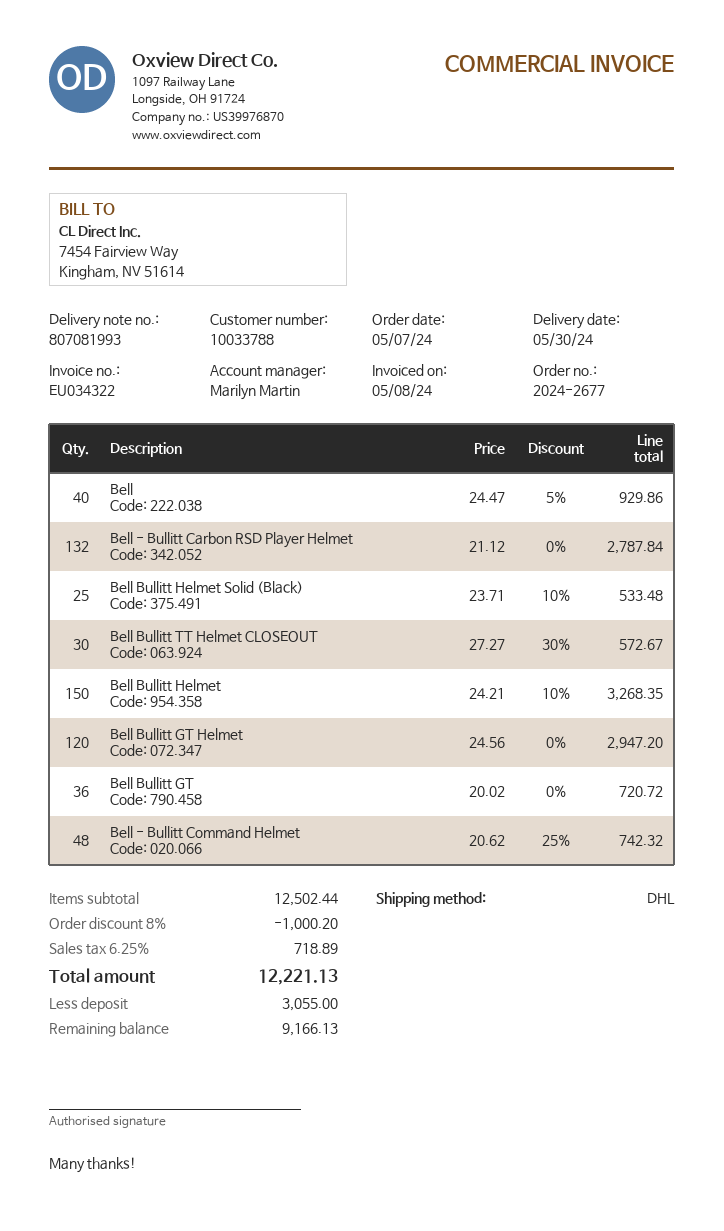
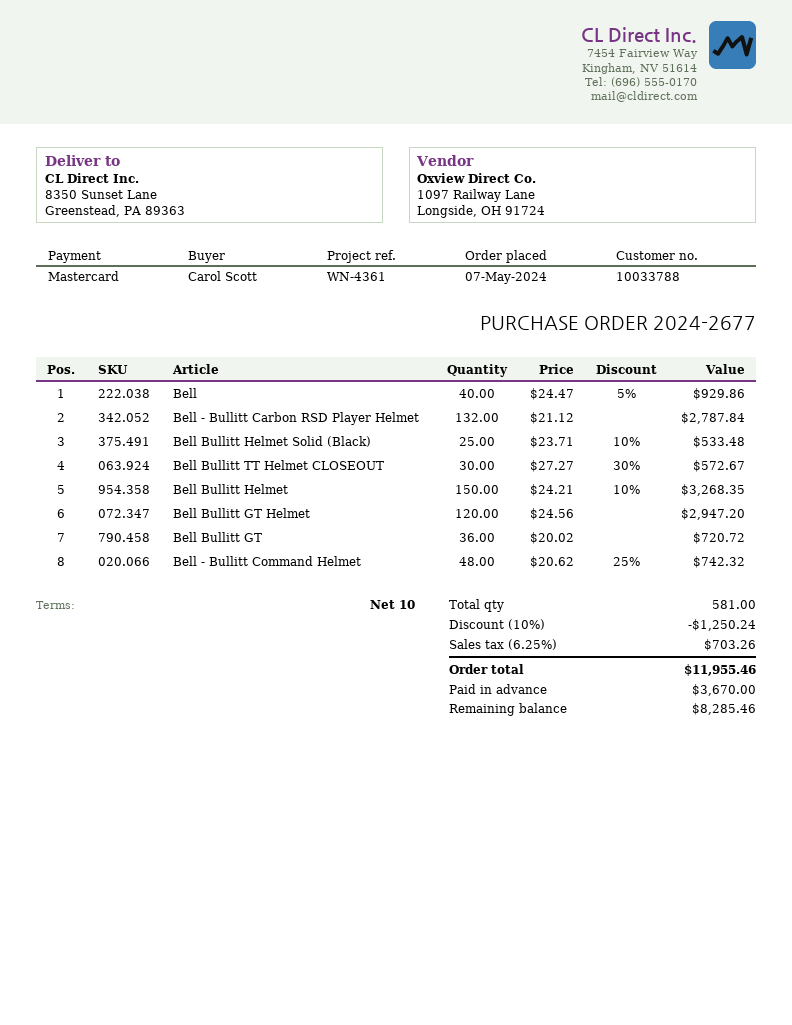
discount: 8% = 1000.20 -> 10% = 1250.24
tax: 6.25% = 718.89 -> 6.25% = 703.26
total: 12221.13 -> 11955.46
deposit: 3055.00 -> 3670.00
balance: 9166.13 -> 8285.46

